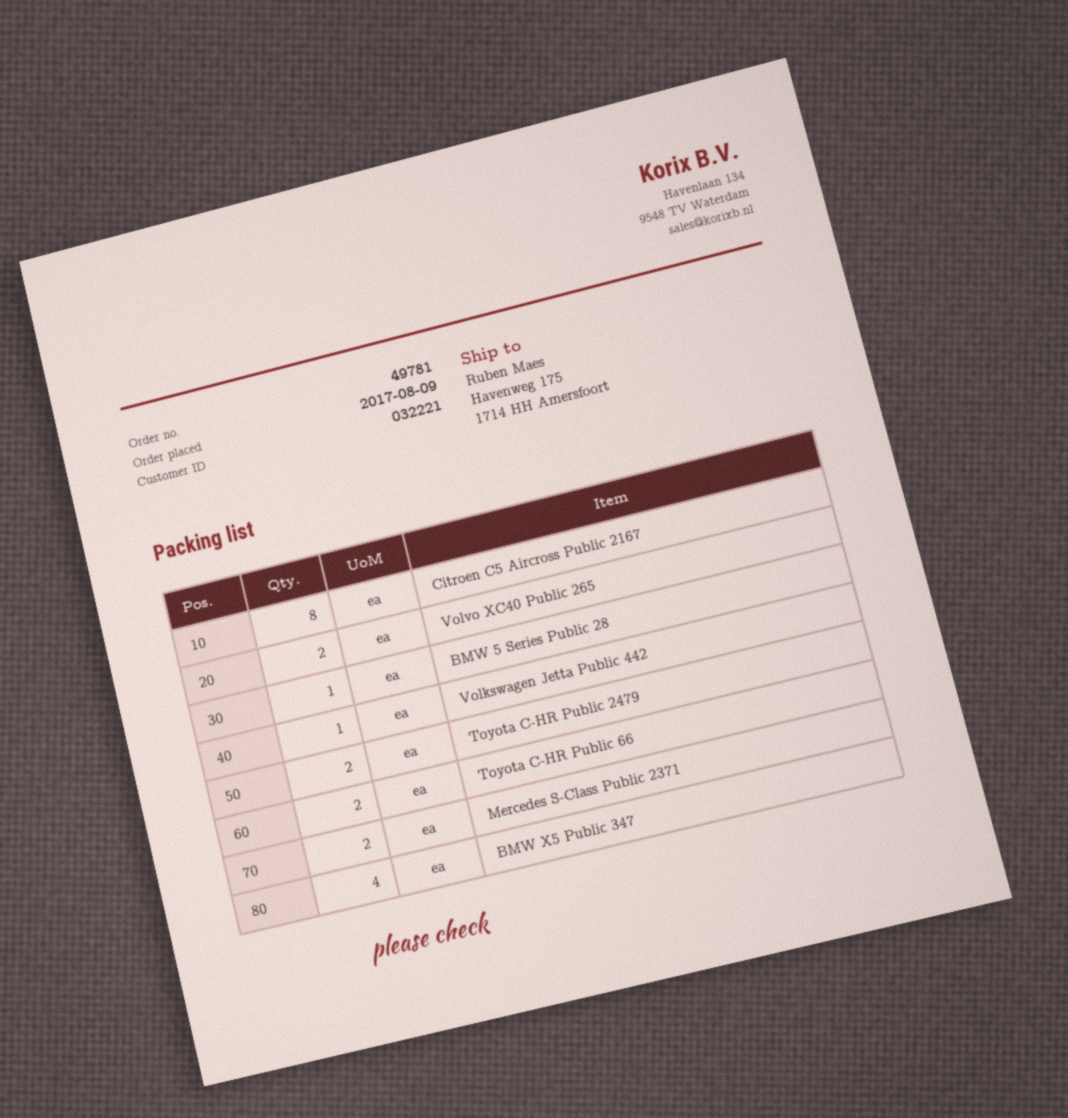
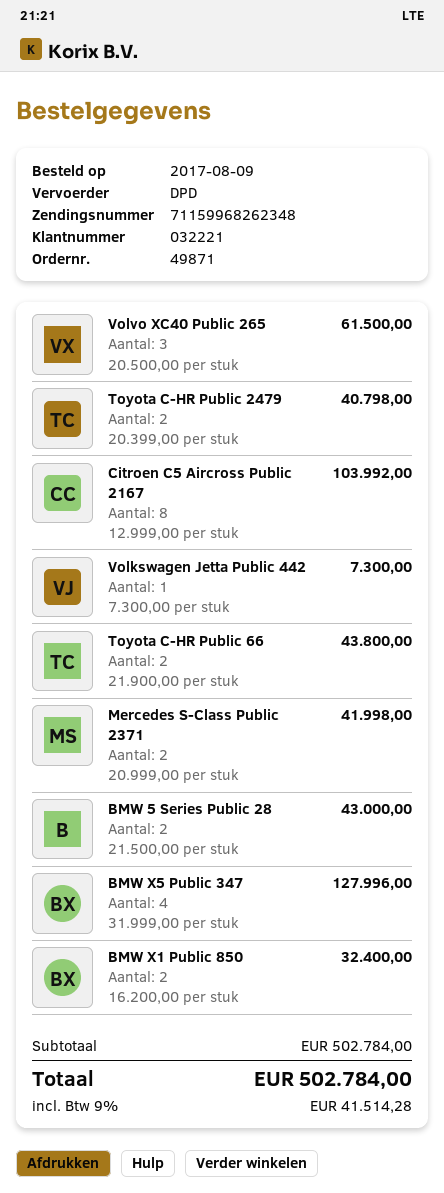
order number: 49781 -> 49871
Volvo XC40 Public 265: 2 -> 3
BMW 5 Series Public 28: 1 -> 2
BMW X1 Public 850: none -> 2

